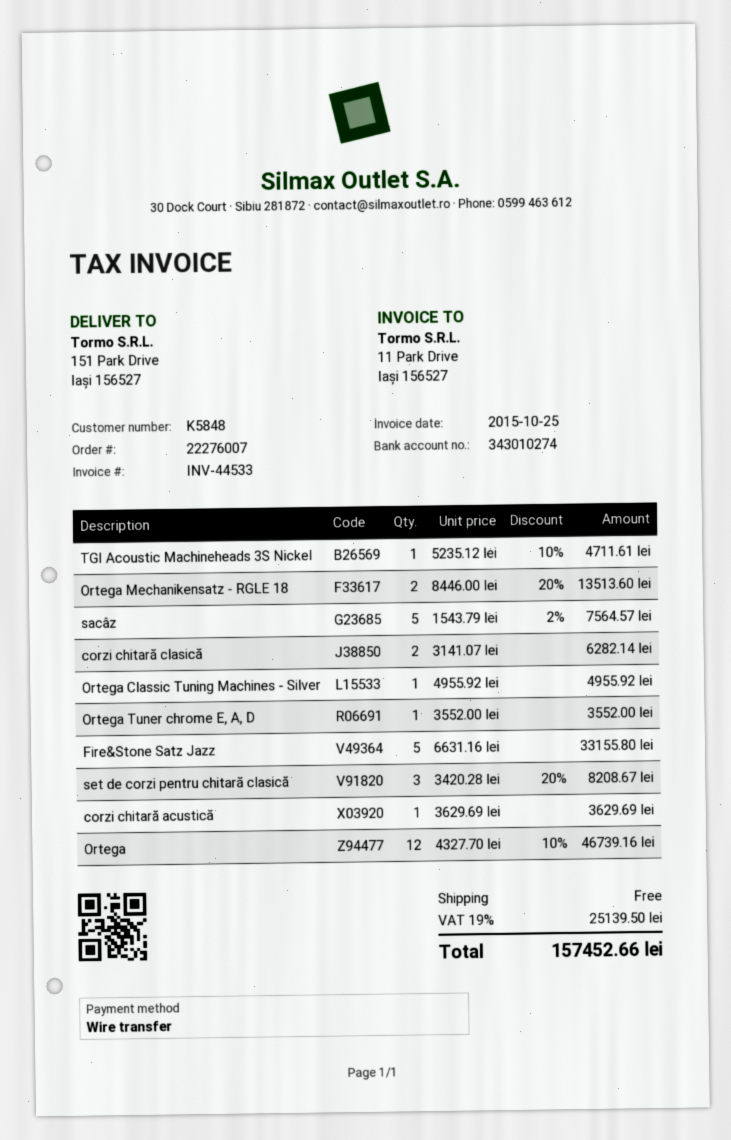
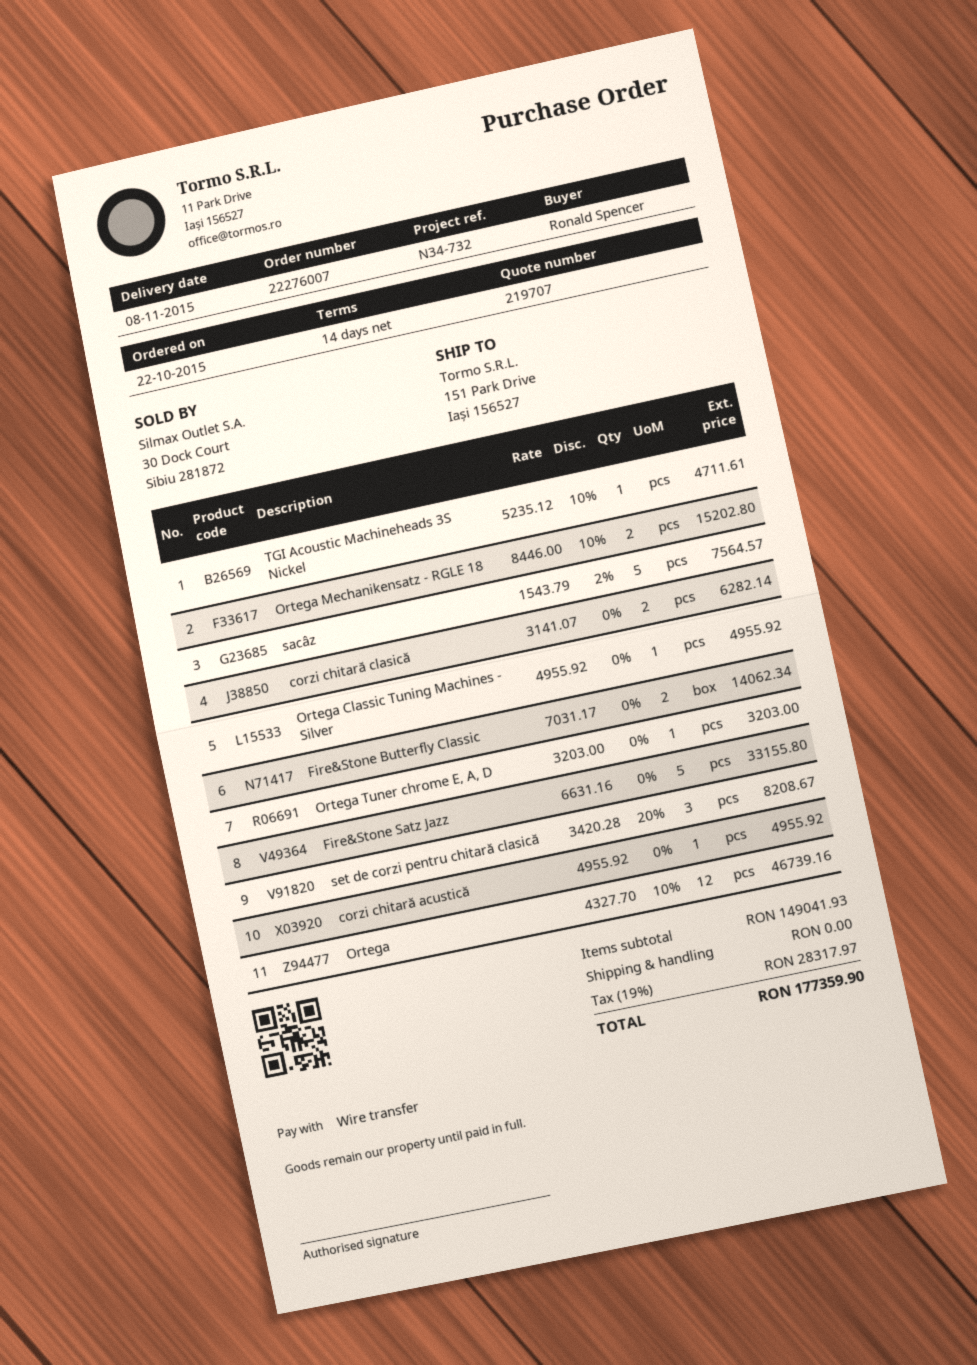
Ortega Mechanikensatz - RGLE 18: 2 x 8446.00 - 20% = 13513.60 -> 2 x 8446.00 - 10% = 15202.80
Ortega Tuner chrome E, A, D: 1 x 3552.00 = 3552.00 -> 1 x 3203.00 = 3203.00
corzi chitară acustică: 1 x 3629.69 = 3629.69 -> 1 x 4955.92 = 4955.92
Fire&Stone Butterfly Classic: none -> 2 x 7031.17 = 14062.34
tax: 19% = 25139.50 -> 19% = 28317.97
total: 157452.66 -> 177359.90

